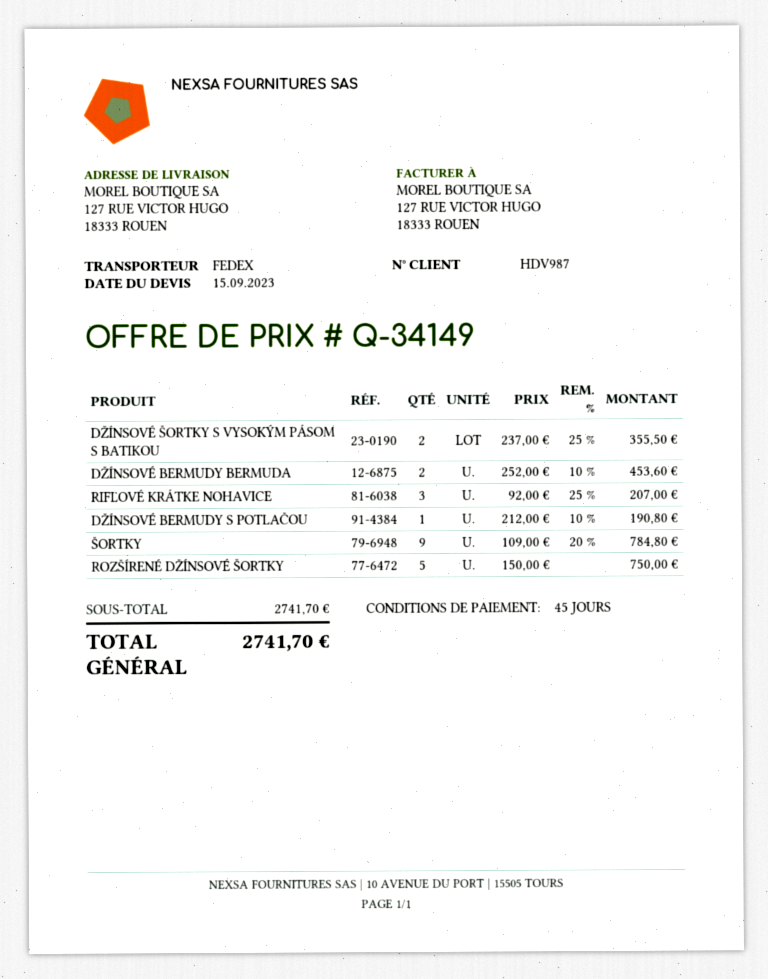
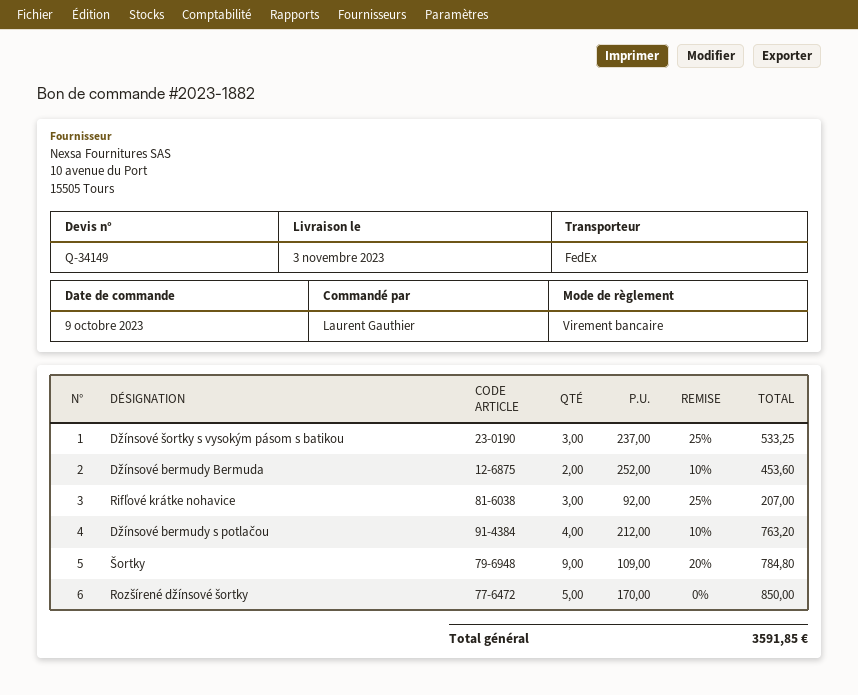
DŽÍNSOVÉ ŠORTKY S VYSOKÝM PÁSOM S BATIKOU: 2 x 237.00 - 25% = 355.50 -> 3 x 237.00 - 25% = 533.25
DŽÍNSOVÉ BERMUDY S POTLAČOU: 1 x 212.00 - 10% = 190.80 -> 4 x 212.00 - 10% = 763.20
ROZŠÍRENÉ DŽÍNSOVÉ ŠORTKY: 5 x 150.00 = 750.00 -> 5 x 170.00 = 850.00
total: 2741.70 -> 3591.85

